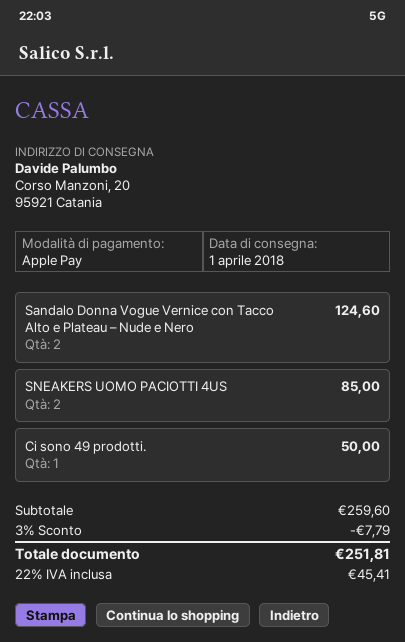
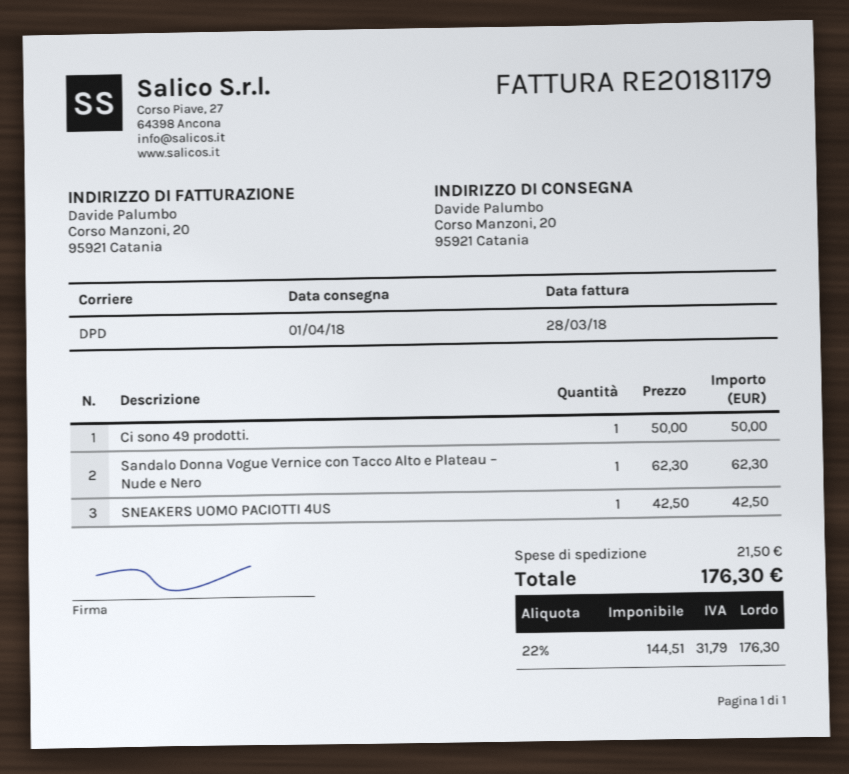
Sandalo Donna Vogue Vernice con Tacco Alto e Plateau – Nude e Nero: 2 for 124.60 -> 1 for 62.30
SNEAKERS UOMO PACIOTTI 4US: 2 for 85.00 -> 1 for 42.50
discount: 3% = 7.79 -> none
shipping: none -> 21.50
tax: 22% = 45.41 -> 22% = 31.79
total: 251.81 -> 176.30

